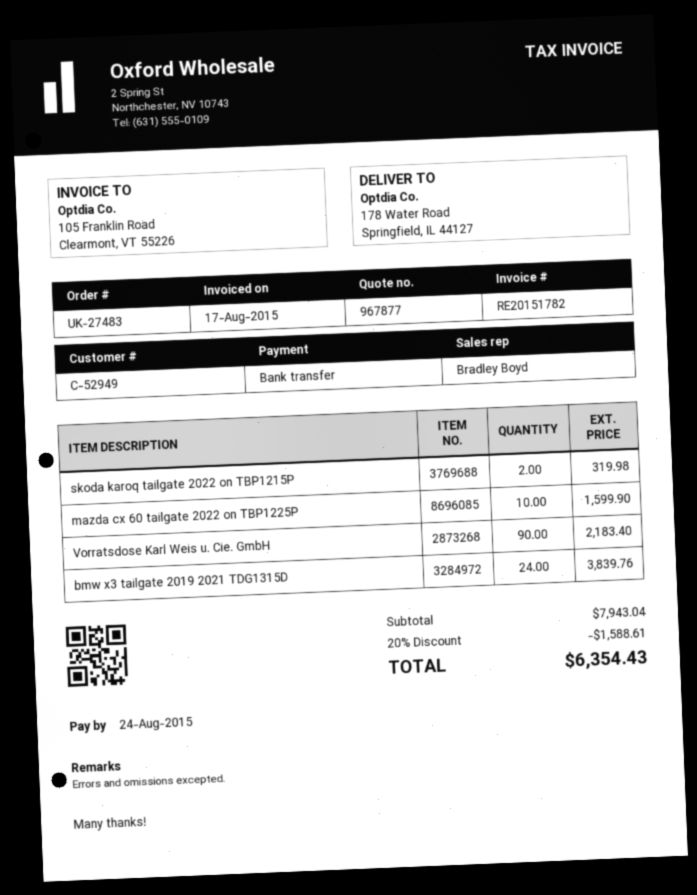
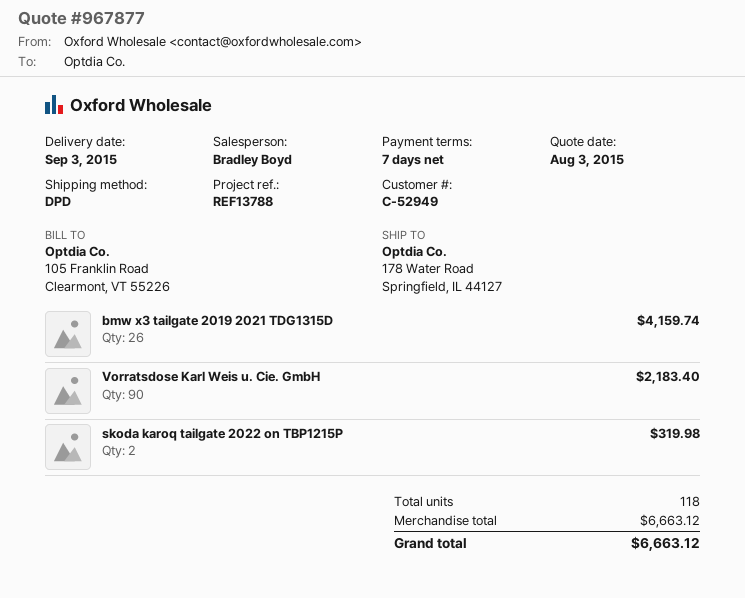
mazda cx 60 tailgate 2022 on TBP1225P: 10 for 1599.90 -> none
bmw x3 tailgate 2019 2021 TDG1315D: 24 for 3839.76 -> 26 for 4159.74
subtotal: 7943.04 -> 6663.12
discount: 20% = 1588.61 -> none
total: 6354.43 -> 6663.12

